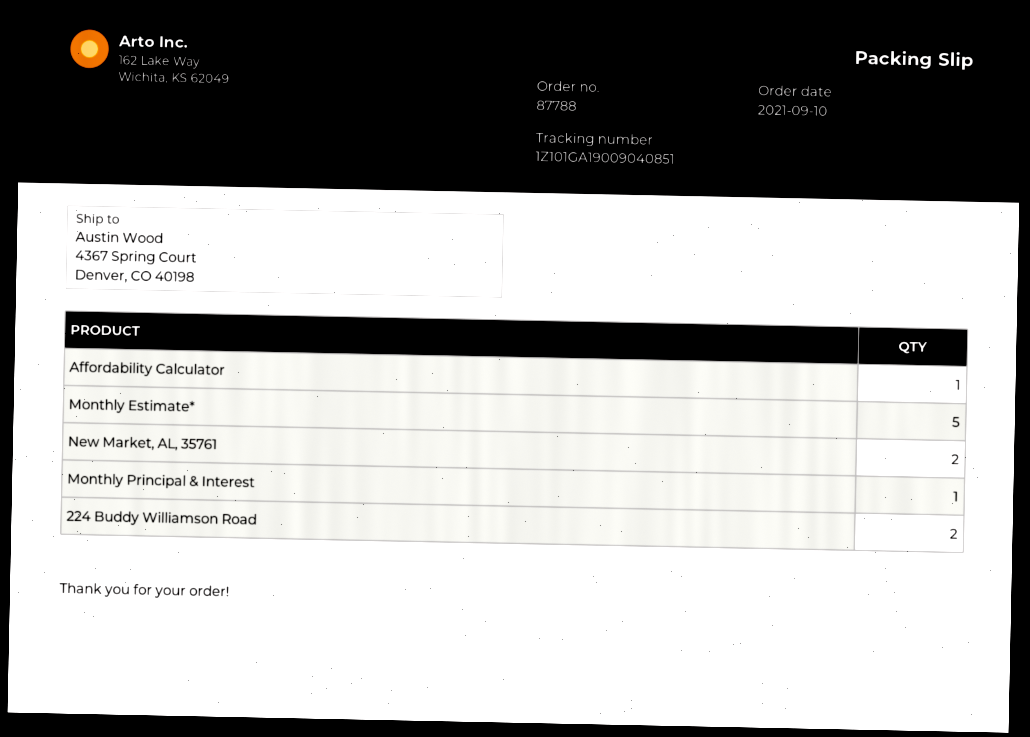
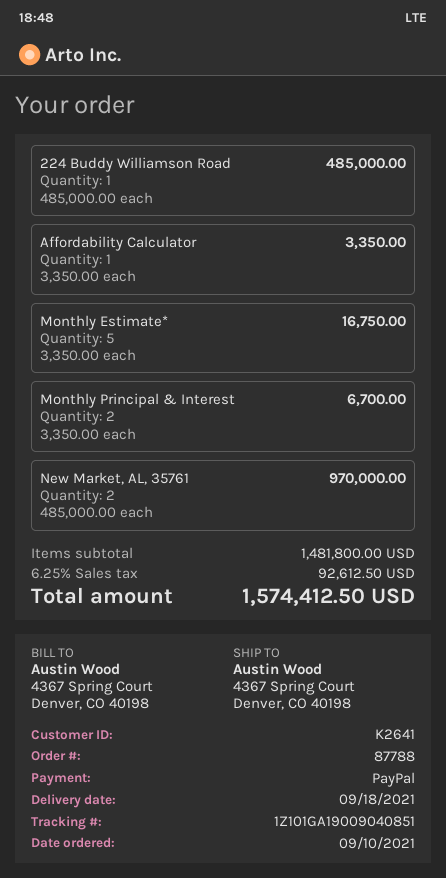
Monthly Principal & Interest: 1 -> 2
224 Buddy Williamson Road: 2 -> 1

